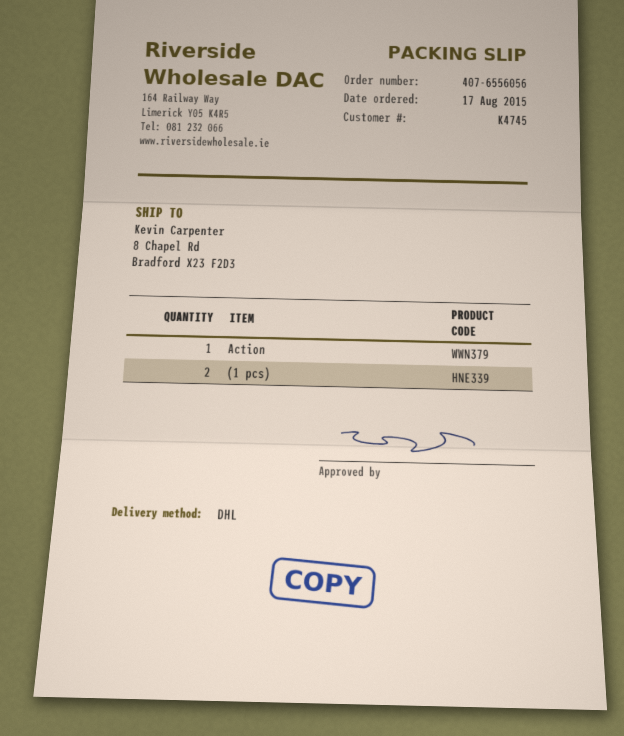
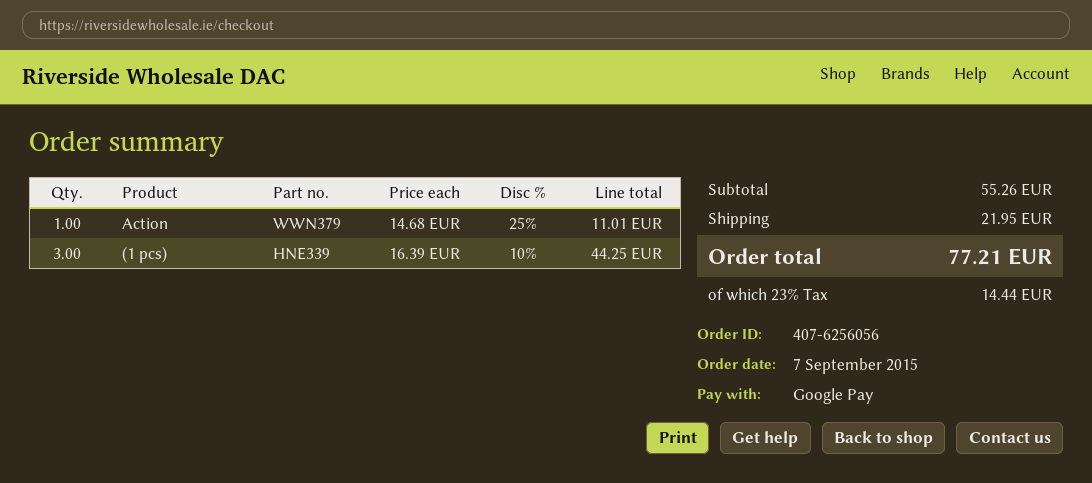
order number: 407-6556056 -> 407-6256056
order date: 2015-08-17 -> 2015-09-07
(1 pcs): 2 -> 3

